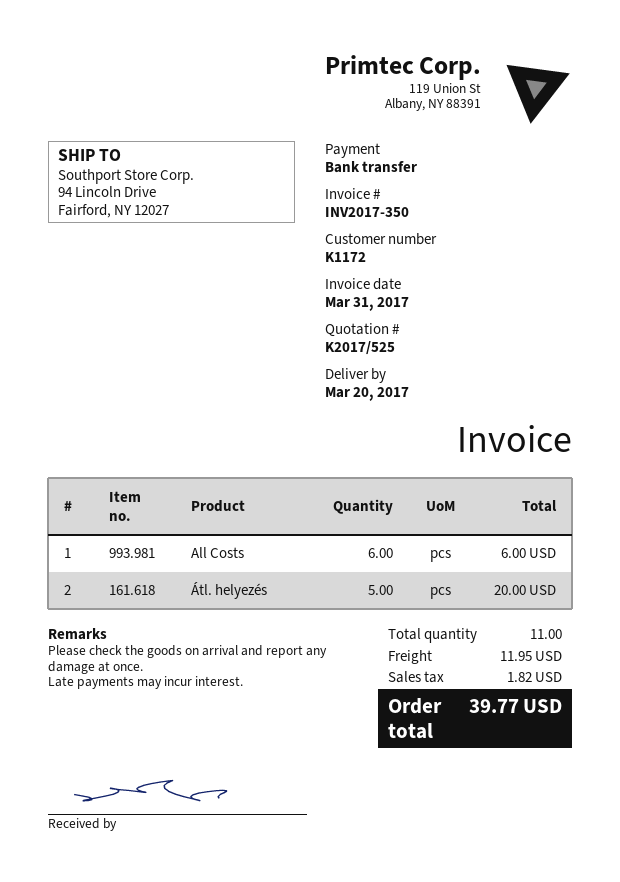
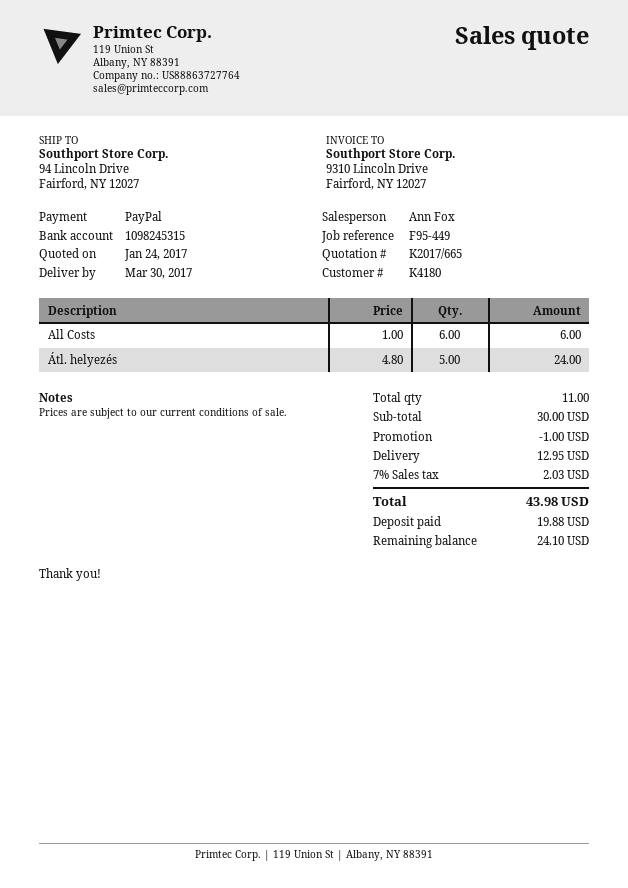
quote number: K2017/525 -> K2017/665
delivery date: 2017-03-20 -> 2017-03-30
customer number: K1172 -> K4180
payment method: bank transfer -> PayPal
Átl. helyezés: 5 for 20.00 -> 5 for 24.00
discount: none -> 1.00
shipping: 11.95 -> 12.95
tax: 1.82 -> 2.03
total: 39.77 -> 43.98

